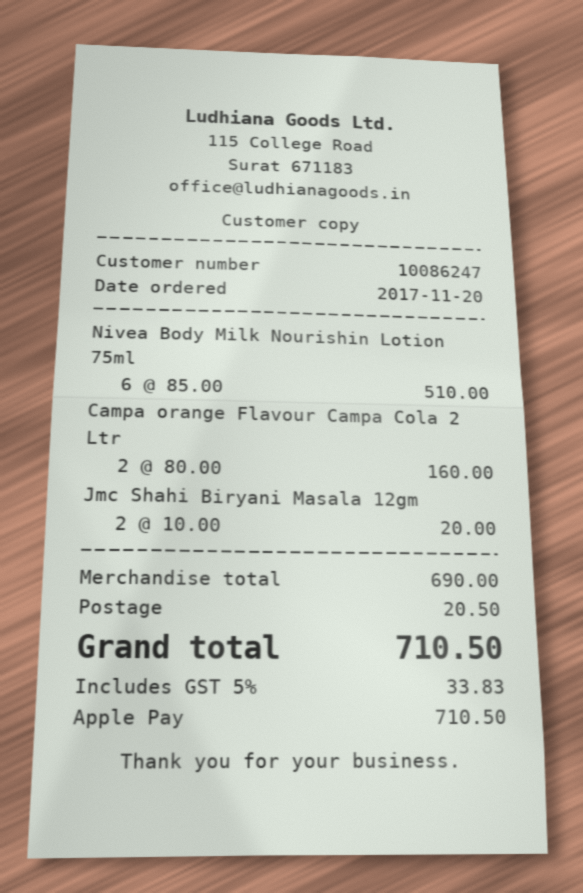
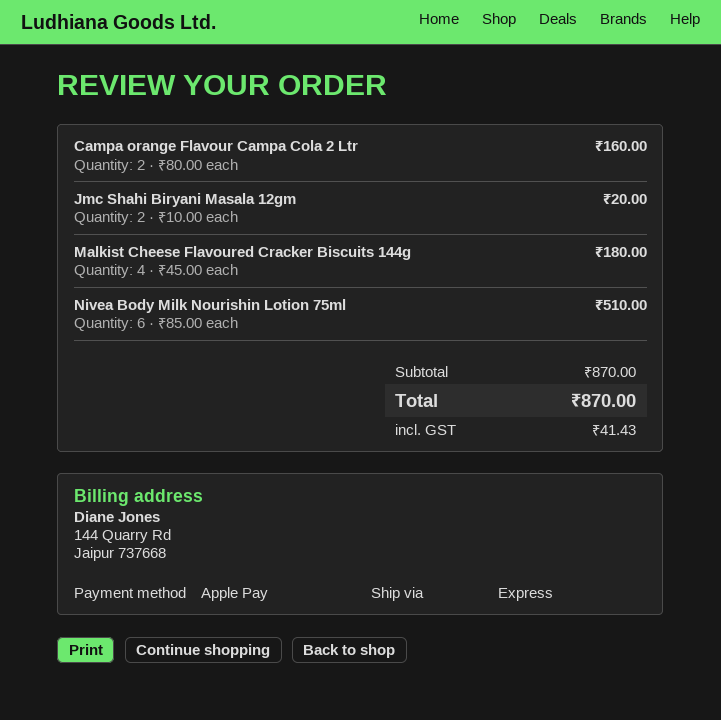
Malkist Cheese Flavoured Cracker Biscuits 144g: none -> 4 x 45.00 = 180.00
subtotal: 690.00 -> 870.00
shipping: 20.50 -> none
tax: 33.83 -> 41.43
total: 710.50 -> 870.00

